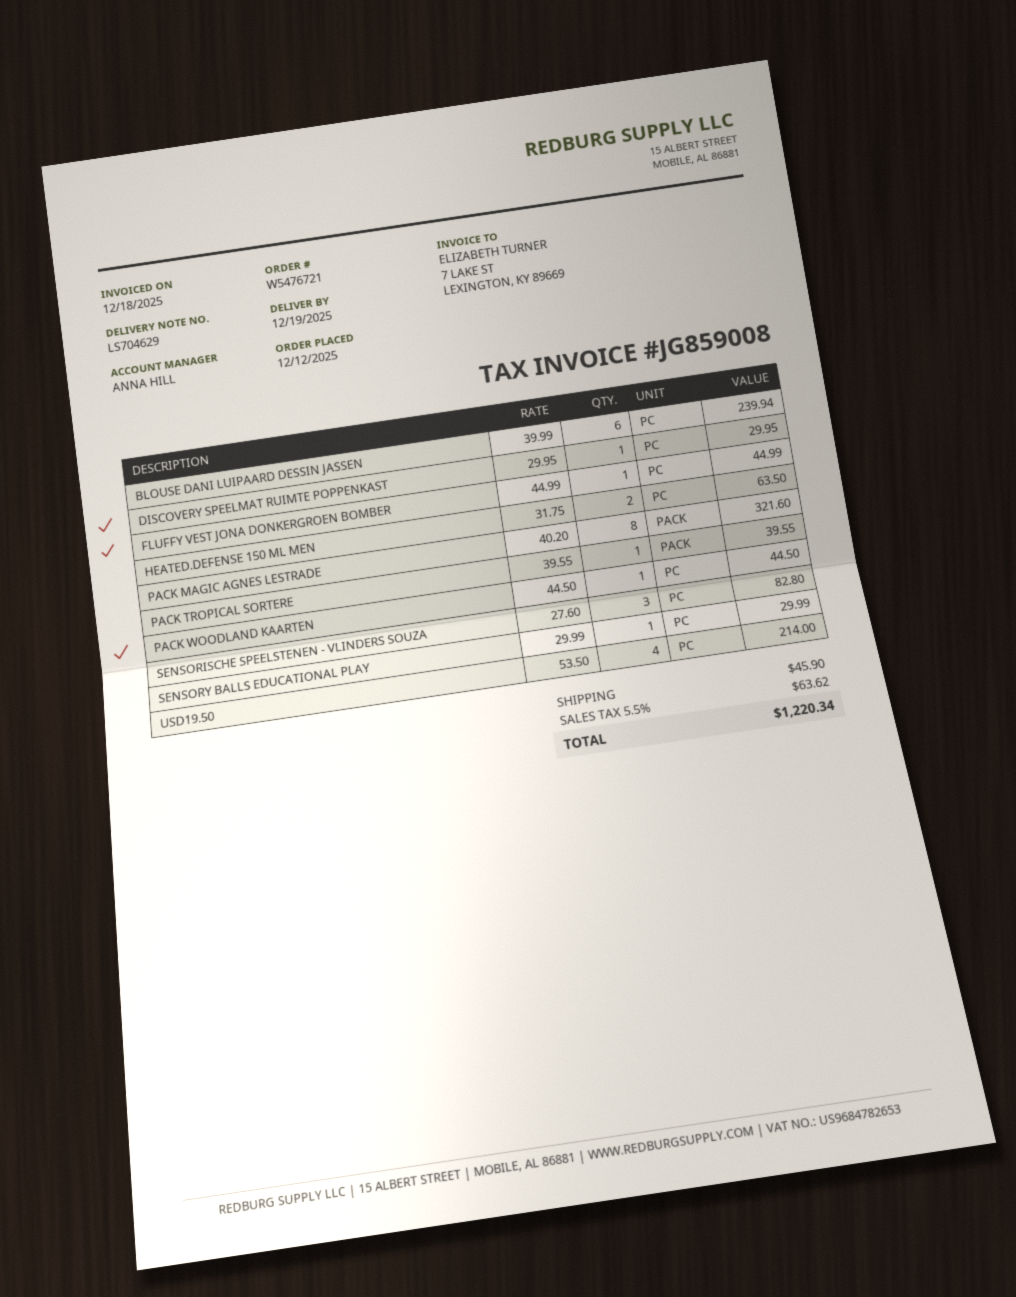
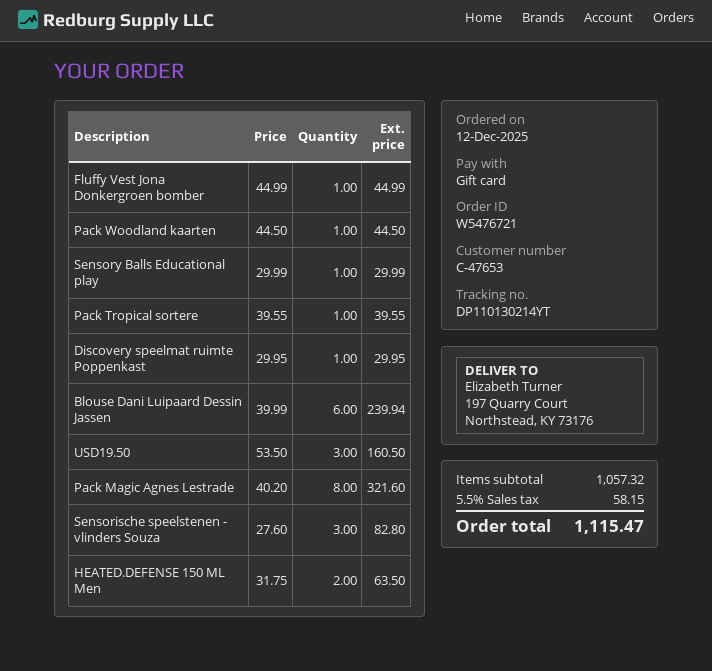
USD19.50: 4 x 53.50 = 214.00 -> 3 x 53.50 = 160.50
shipping: 45.90 -> none
tax: 5.5% = 63.62 -> 5.5% = 58.15
total: 1220.34 -> 1115.47

